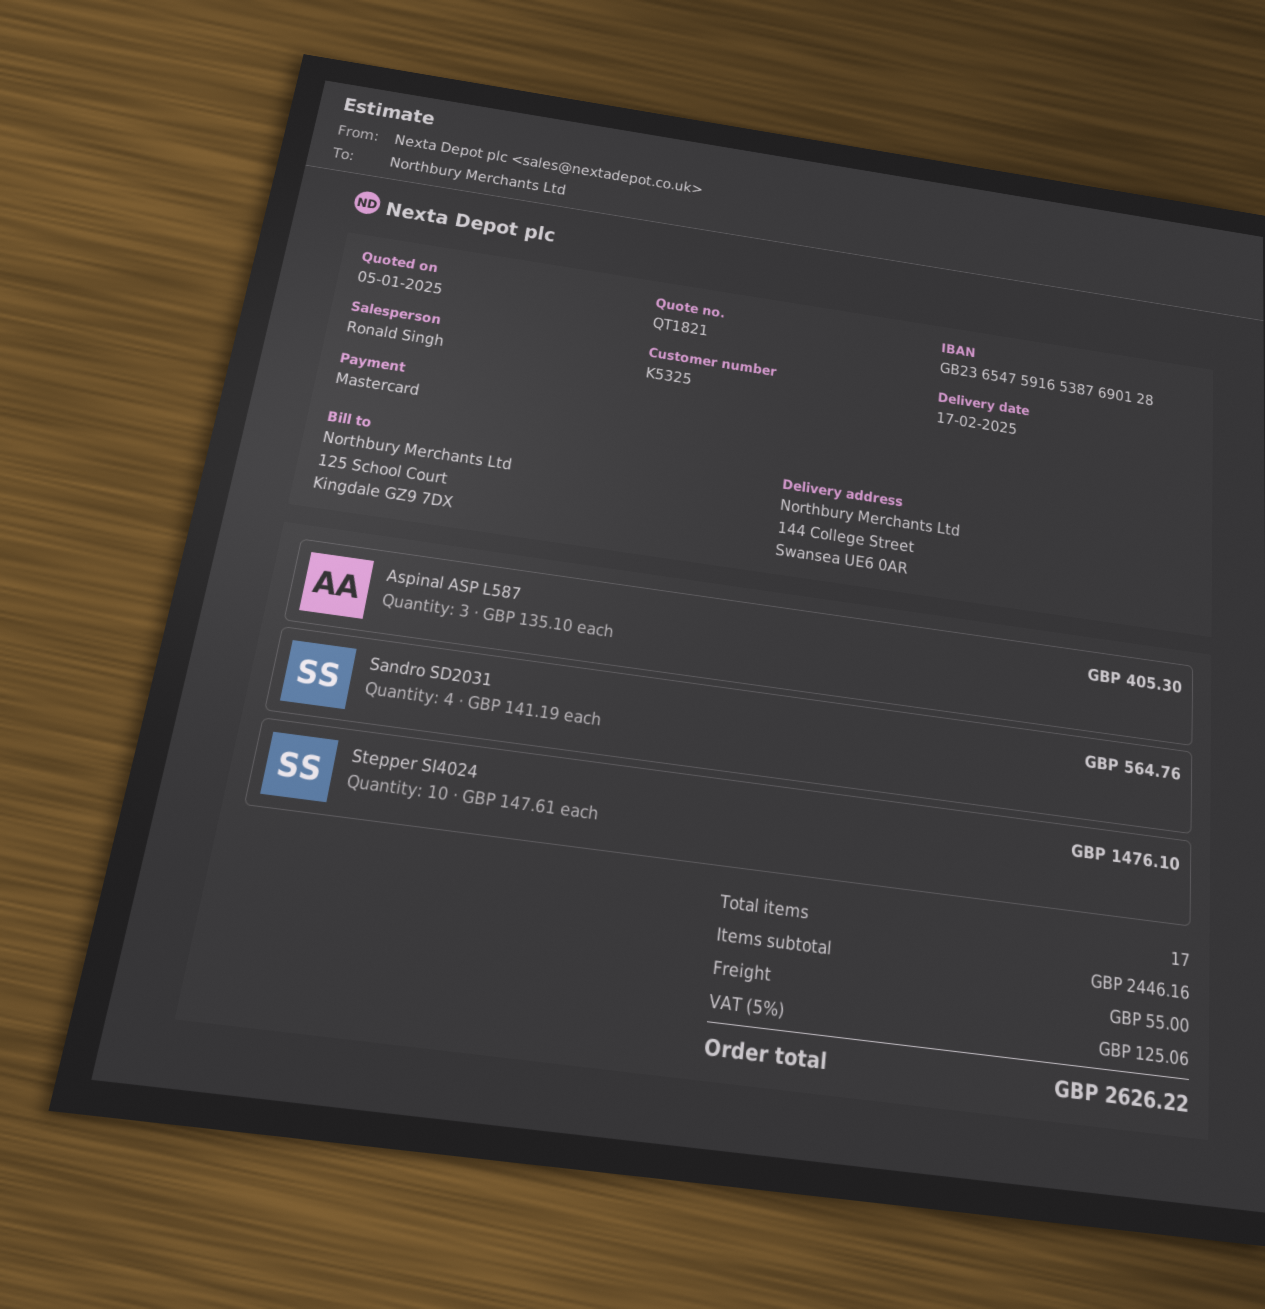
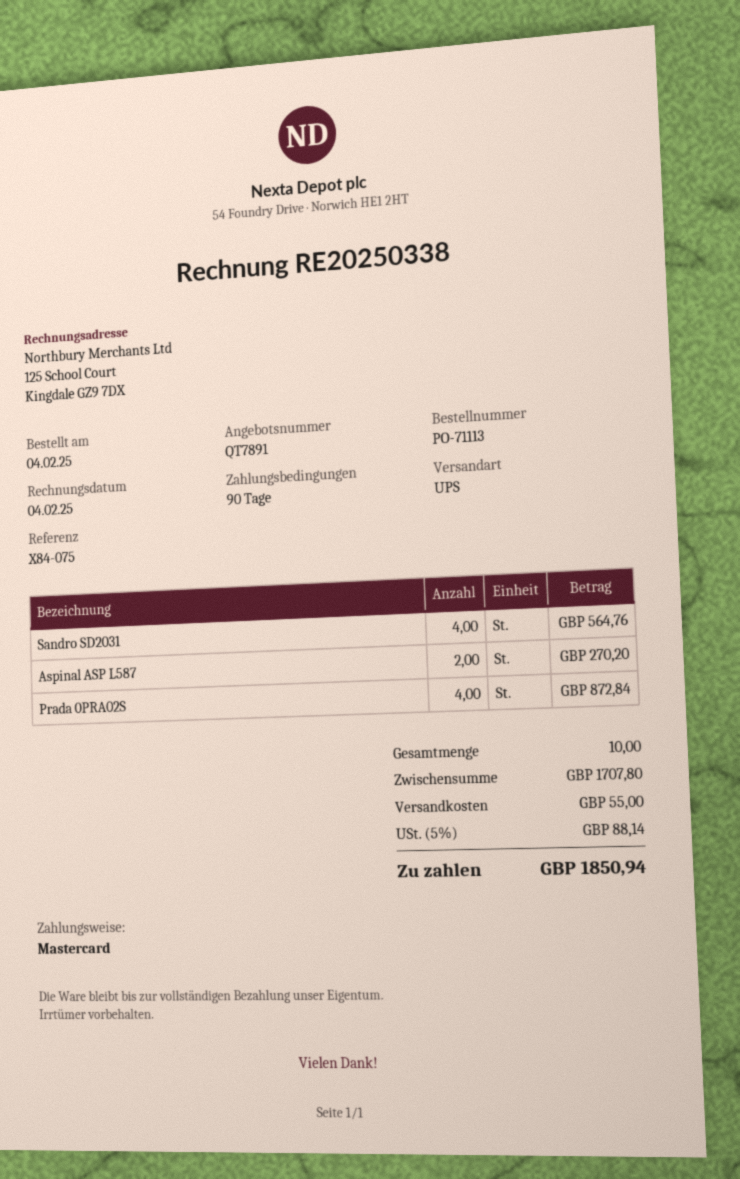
quote number: QT1821 -> QT7891
Aspinal ASP L587: 3 for 405.30 -> 2 for 270.20
Stepper SI4024: 10 for 1476.10 -> none
Prada 0PRA02S: none -> 4 for 872.84
total quantity: 17 -> 10
subtotal: 2446.16 -> 1707.80
tax: 5% = 125.06 -> 5% = 88.14
total: 2626.22 -> 1850.94

